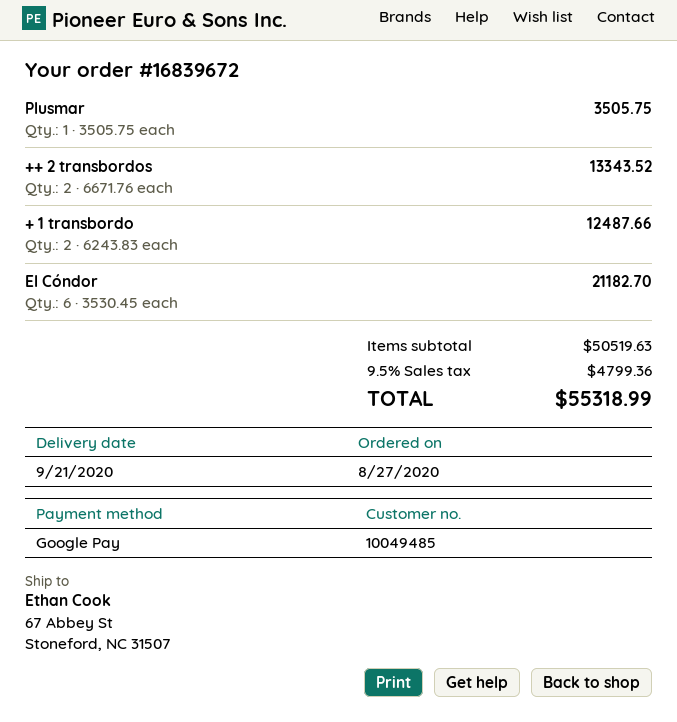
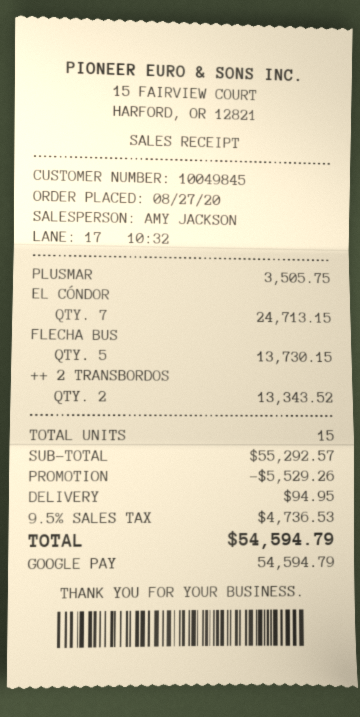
customer number: 10049485 -> 10049845
+ 1 transbordo: 2 for 12487.66 -> none
El Cóndor: 6 for 21182.70 -> 7 for 24713.15
FLECHA BUS: none -> 5 for 13730.15
subtotal: 50519.63 -> 55292.57
discount: none -> 5529.26
shipping: none -> 94.95
tax: 9.5% = 4799.36 -> 9.5% = 4736.53
total: 55318.99 -> 54594.79

